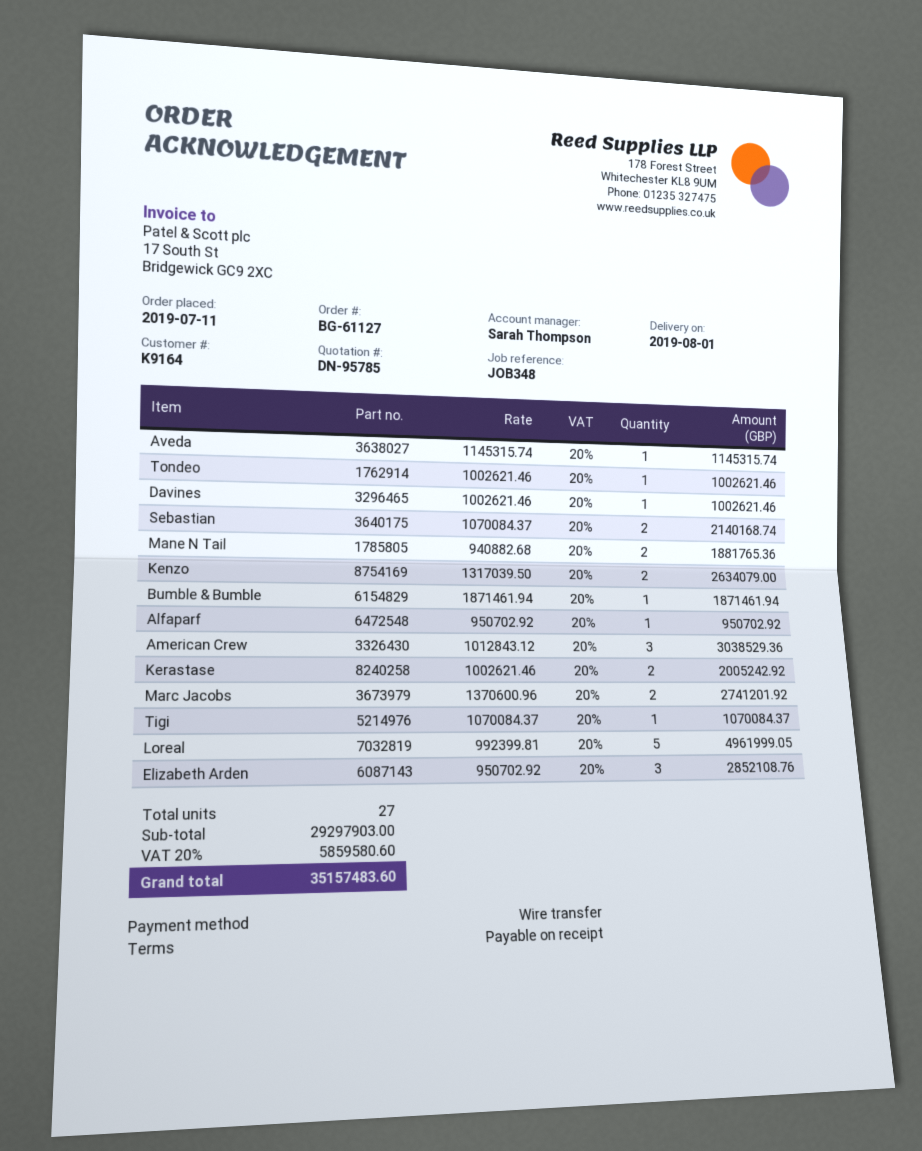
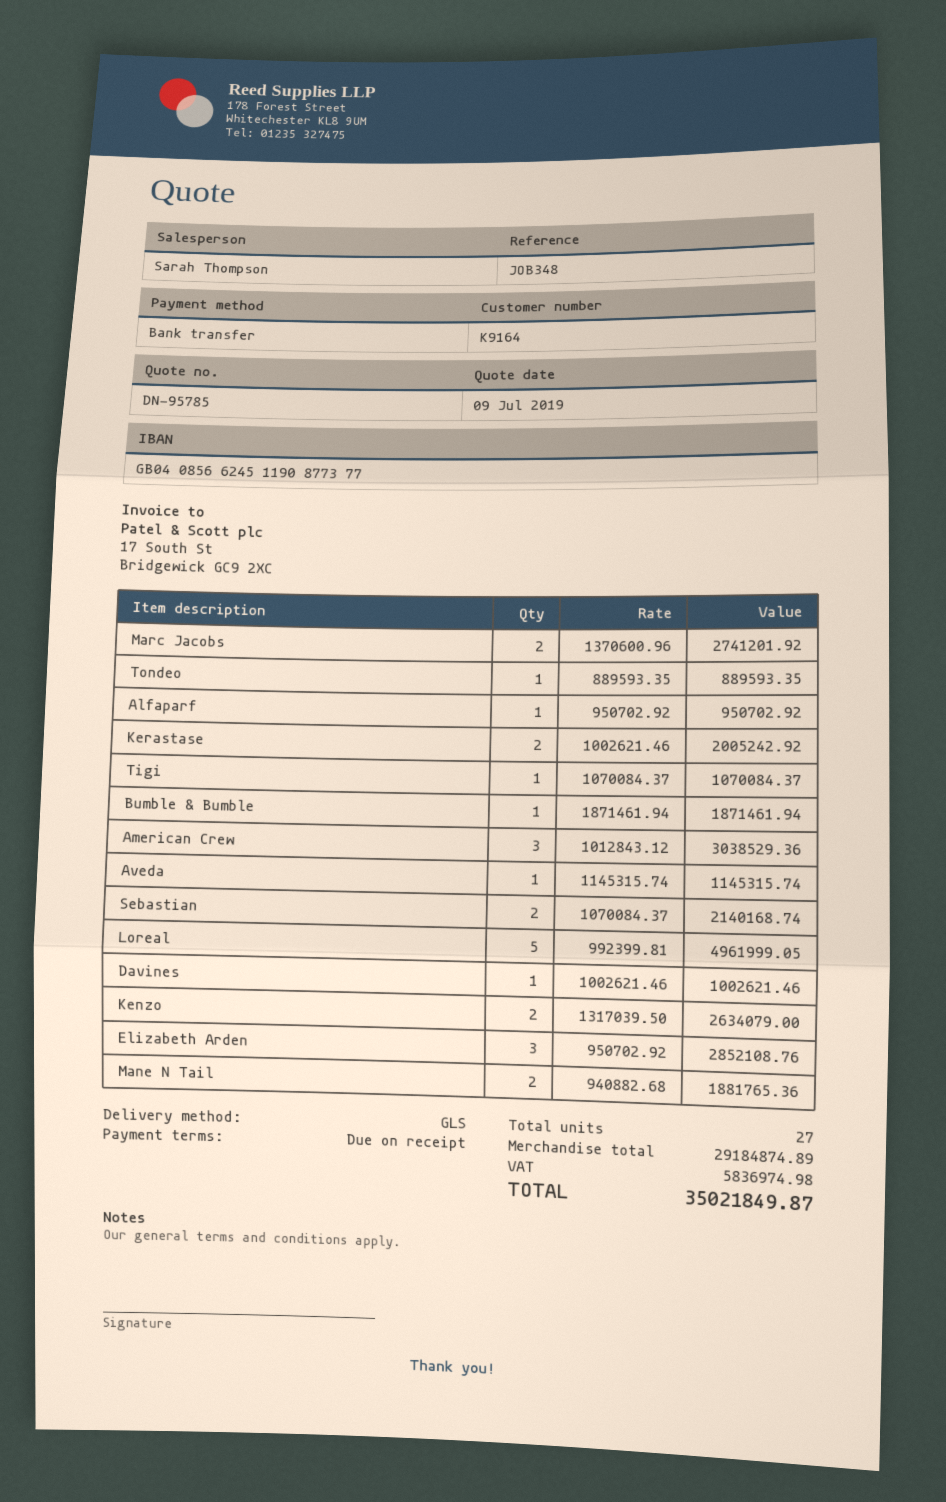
Tondeo: 1 x 1002621.46 = 1002621.46 -> 1 x 889593.35 = 889593.35
subtotal: 29297903.00 -> 29184874.89
tax: 5859580.60 -> 5836974.98
total: 35157483.60 -> 35021849.87

